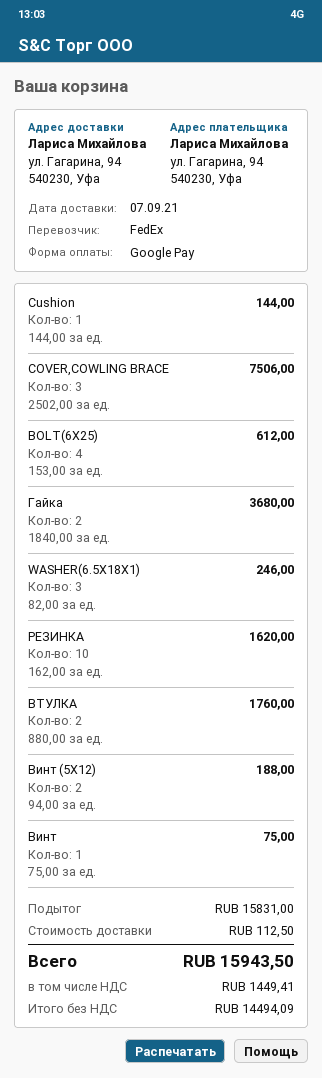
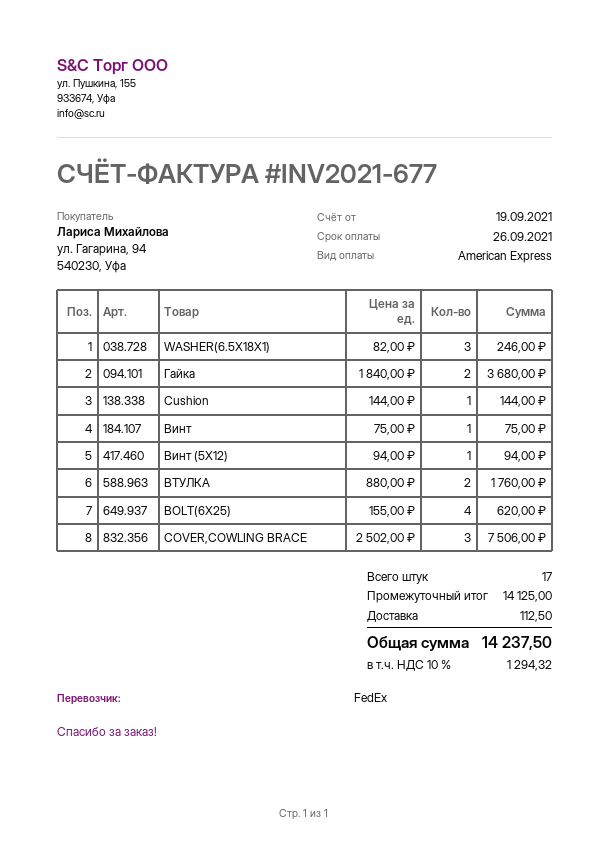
payment method: Google Pay -> American Express
BOLT(6X25): 4 x 153.00 = 612.00 -> 4 x 155.00 = 620.00
РЕЗИНКА: 10 x 162.00 = 1620.00 -> none
Винт (5X12): 2 x 94.00 = 188.00 -> 1 x 94.00 = 94.00
subtotal: 15831.00 -> 14125.00
tax: 1449.41 -> 1294.32
total: 15943.50 -> 14237.50

